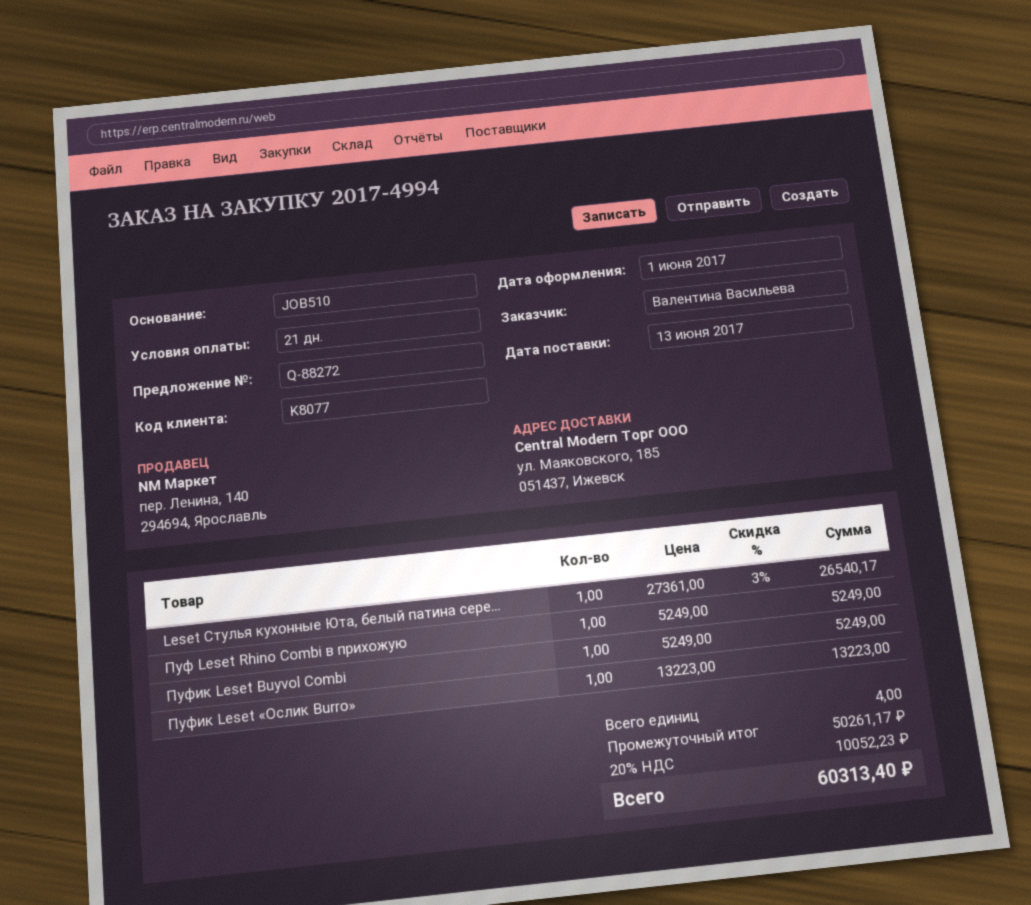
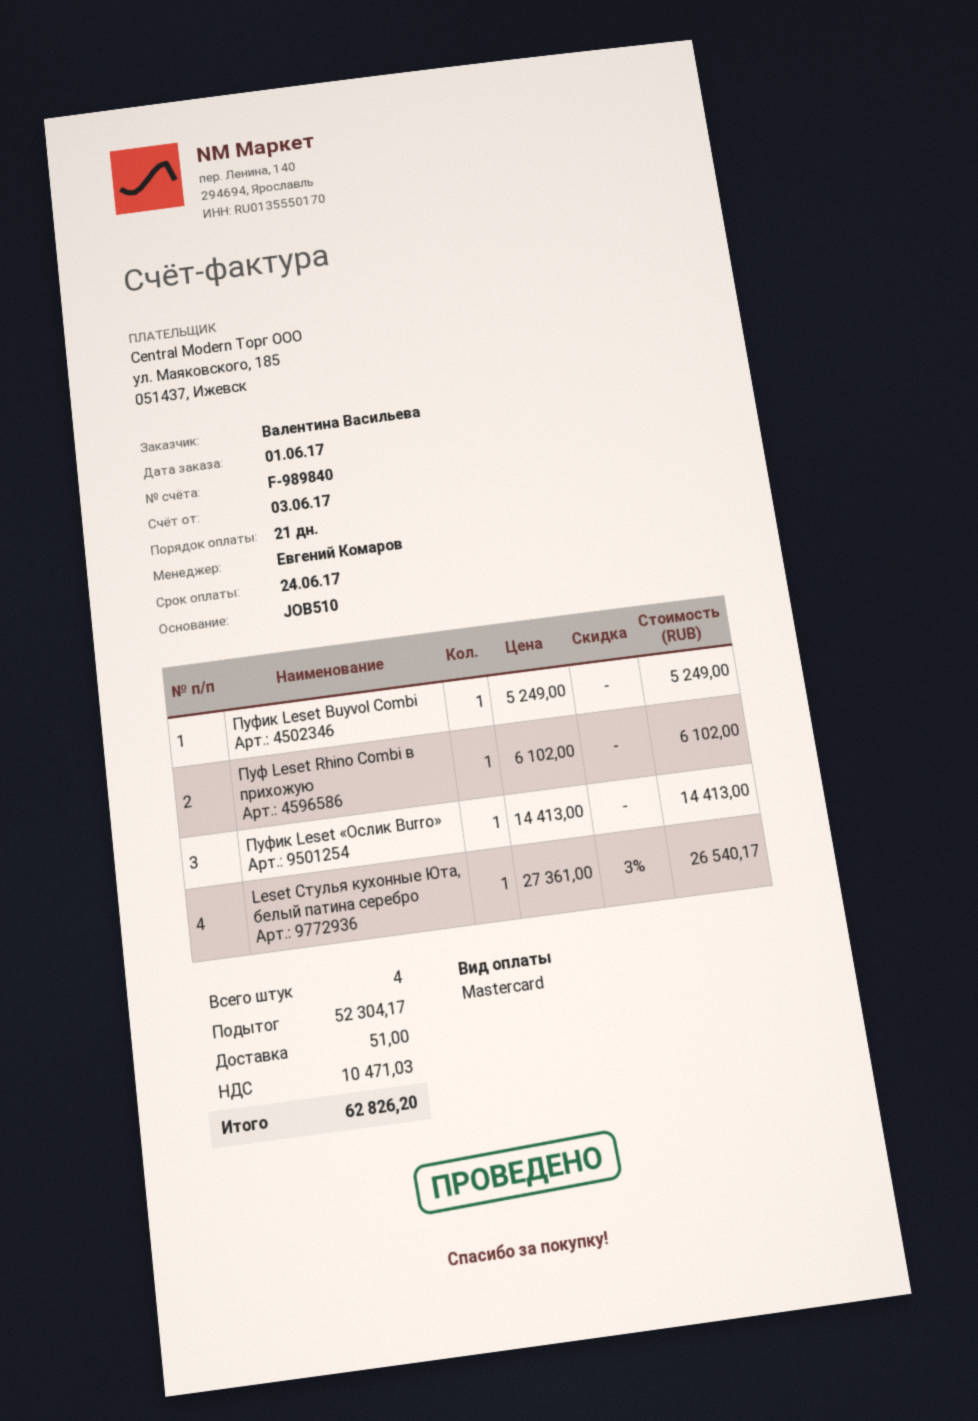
Пуф Leset Rhino Combi в прихожую: 1 x 5249.00 = 5249.00 -> 1 x 6102.00 = 6102.00
Пуфик Leset «Ослик Burro»: 1 x 13223.00 = 13223.00 -> 1 x 14413.00 = 14413.00
subtotal: 50261.17 -> 52304.17
shipping: none -> 51.00
tax: 10052.23 -> 10471.03
total: 60313.40 -> 62826.20

